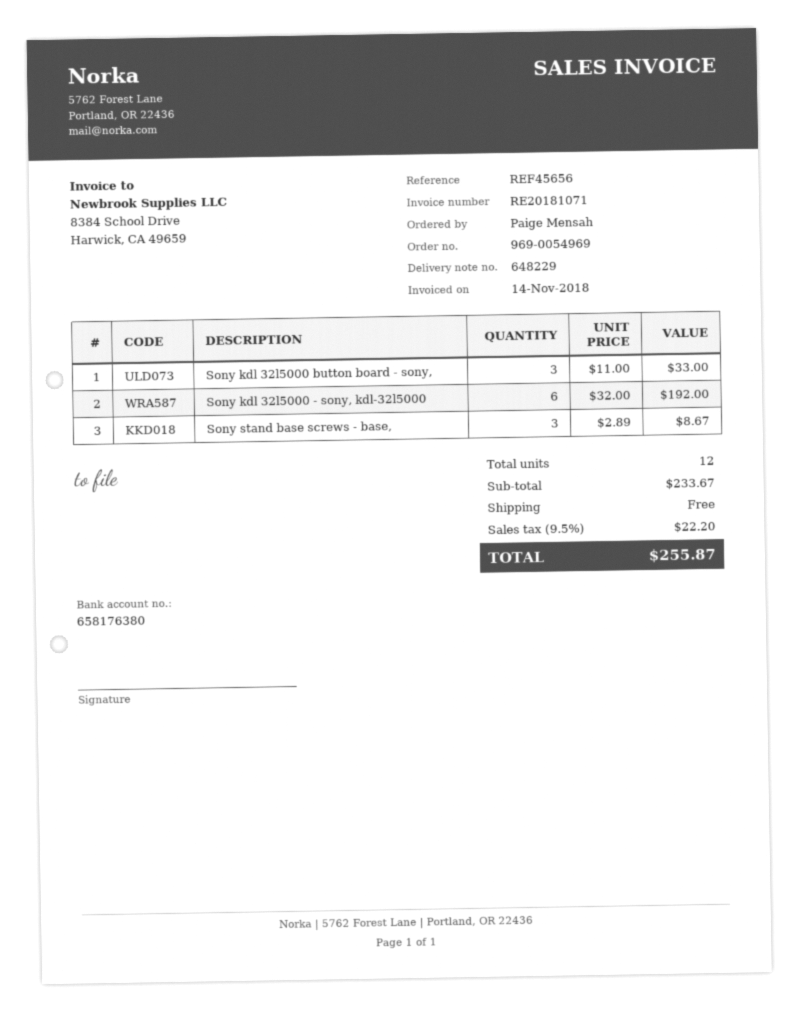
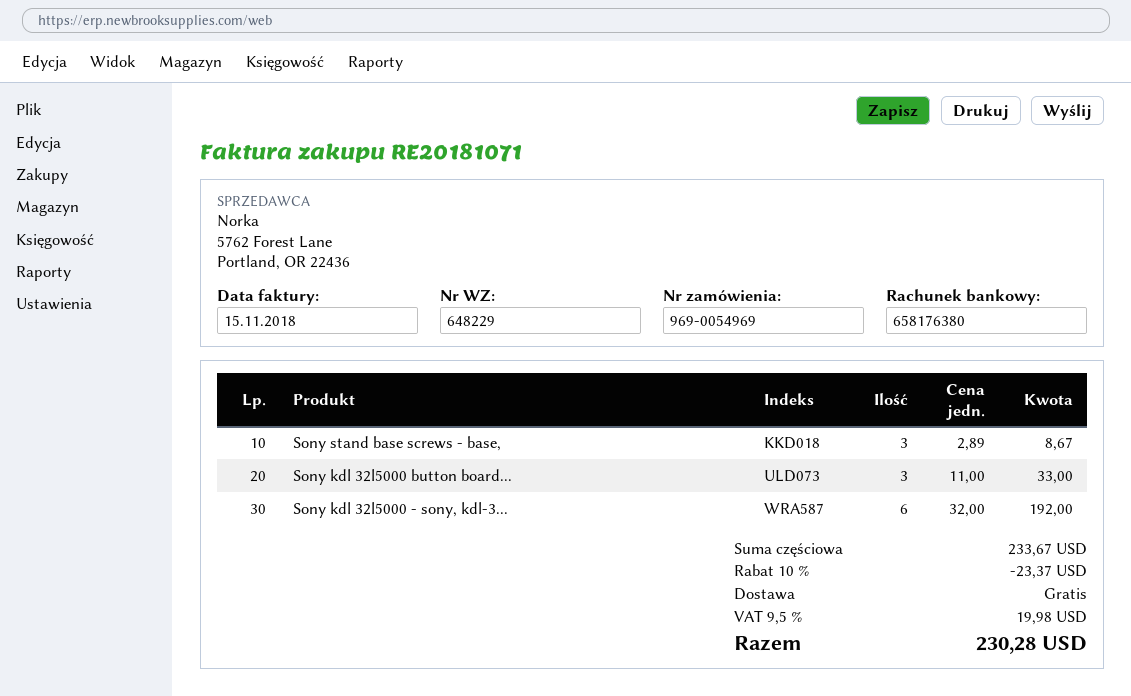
invoice date: 2018-11-14 -> 2018-11-15
discount: none -> 10% = 23.37
tax: 9.5% = 22.20 -> 9.5% = 19.98
total: 255.87 -> 230.28

